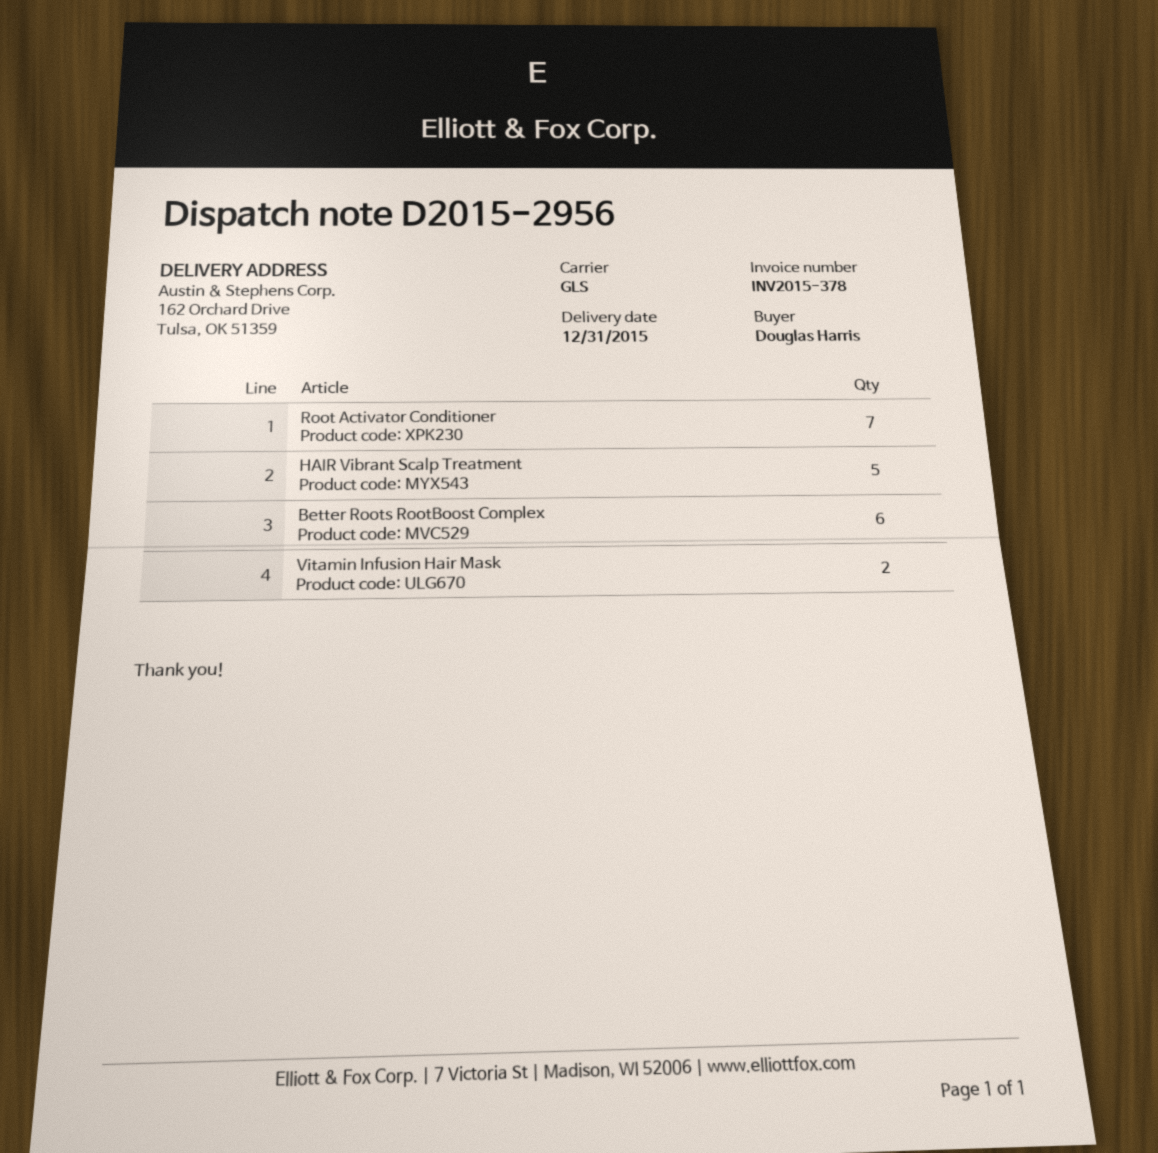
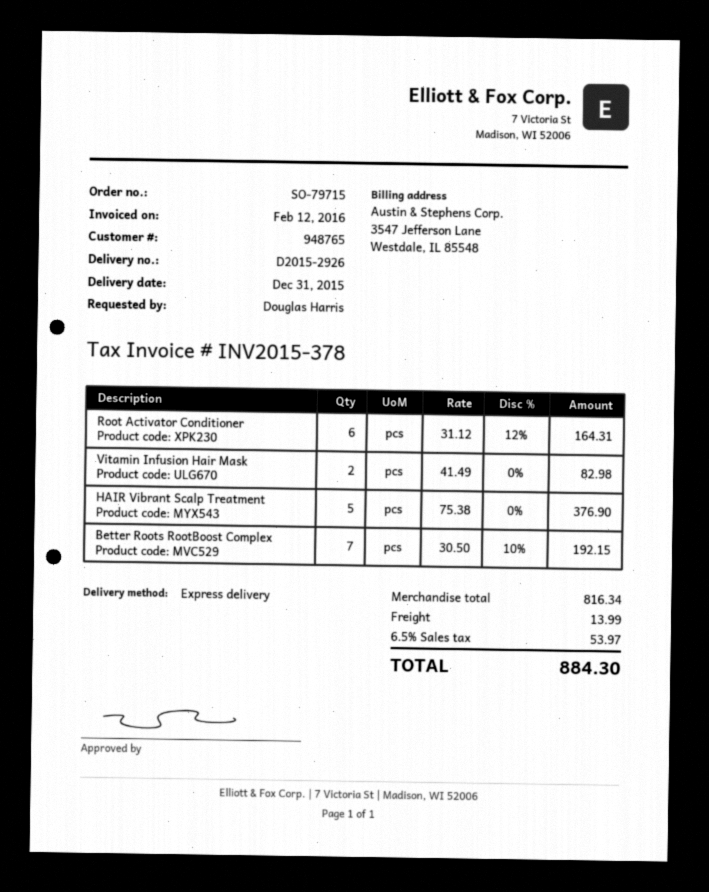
delivery note number: D2015-2956 -> D2015-2926
shipping method: GLS -> express
Root Activator Conditioner: 7 -> 6
Better Roots RootBoost Complex: 6 -> 7

